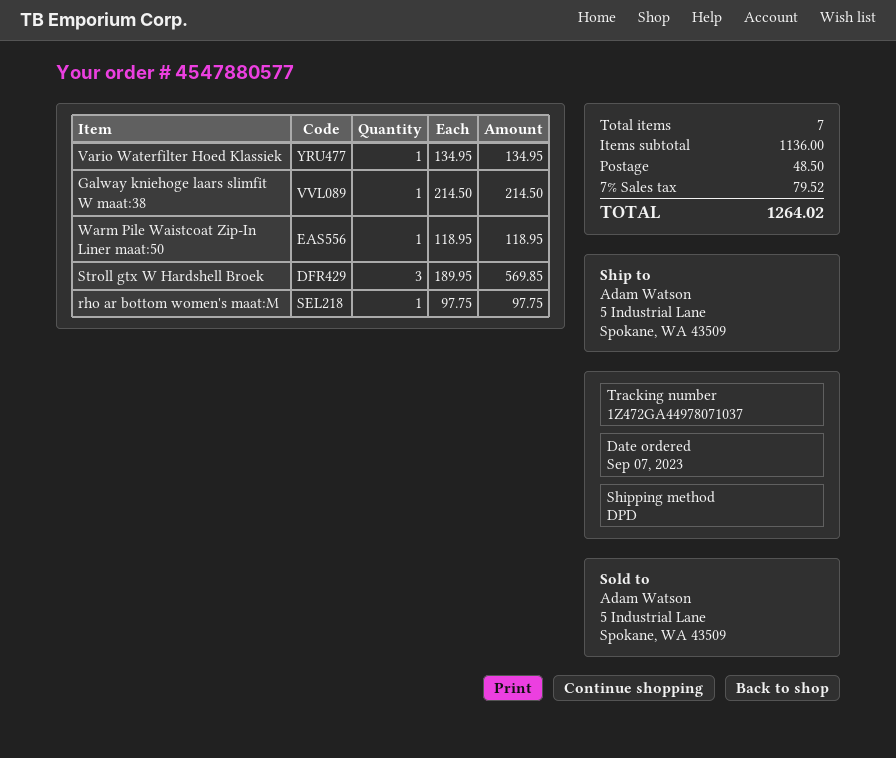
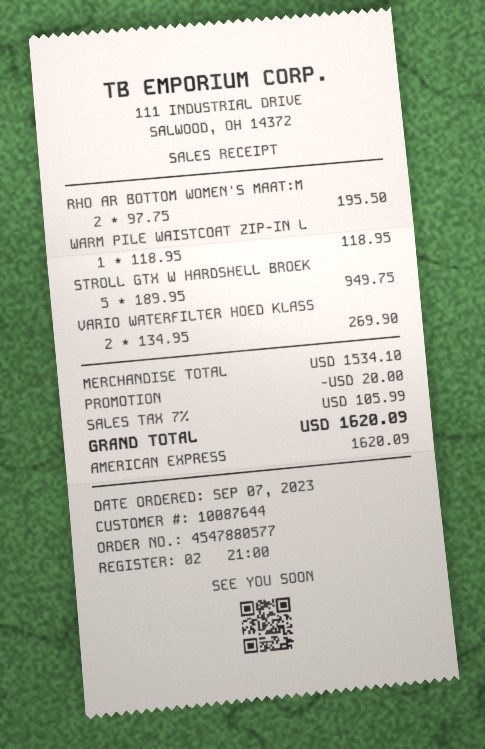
Vario Waterfilter Hoed Klassiek: 1 x 134.95 = 134.95 -> 2 x 134.95 = 269.90
Galway kniehoge laars slimfit W maat:38: 1 x 214.50 = 214.50 -> none
Stroll gtx W Hardshell Broek: 3 x 189.95 = 569.85 -> 5 x 189.95 = 949.75
rho ar bottom women's maat:M: 1 x 97.75 = 97.75 -> 2 x 97.75 = 195.50
subtotal: 1136.00 -> 1534.10
discount: none -> 20.00
shipping: 48.50 -> none
tax: 7% = 79.52 -> 7% = 105.99
total: 1264.02 -> 1620.09

